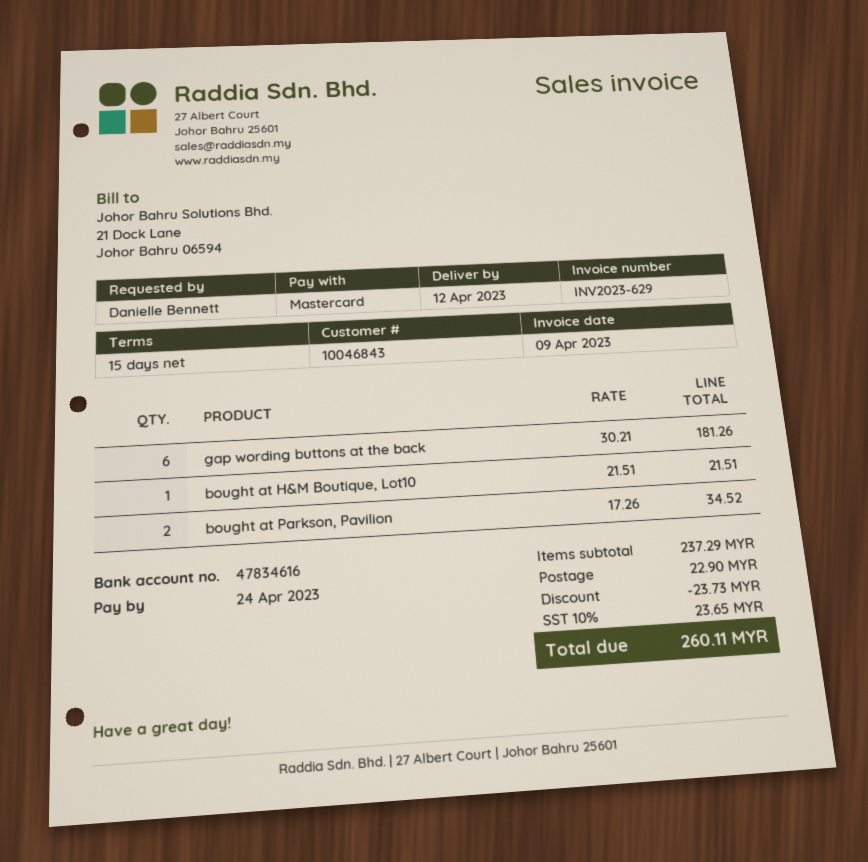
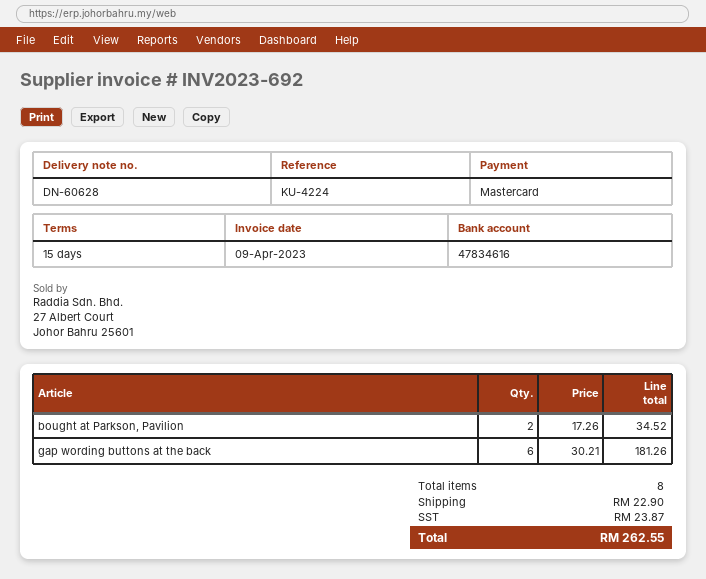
invoice number: INV2023-629 -> INV2023-692
bought at H&M Boutique, Lot10: 1 x 21.51 = 21.51 -> none
discount: 23.73 -> none
tax: 23.65 -> 23.87
total: 260.11 -> 262.55

